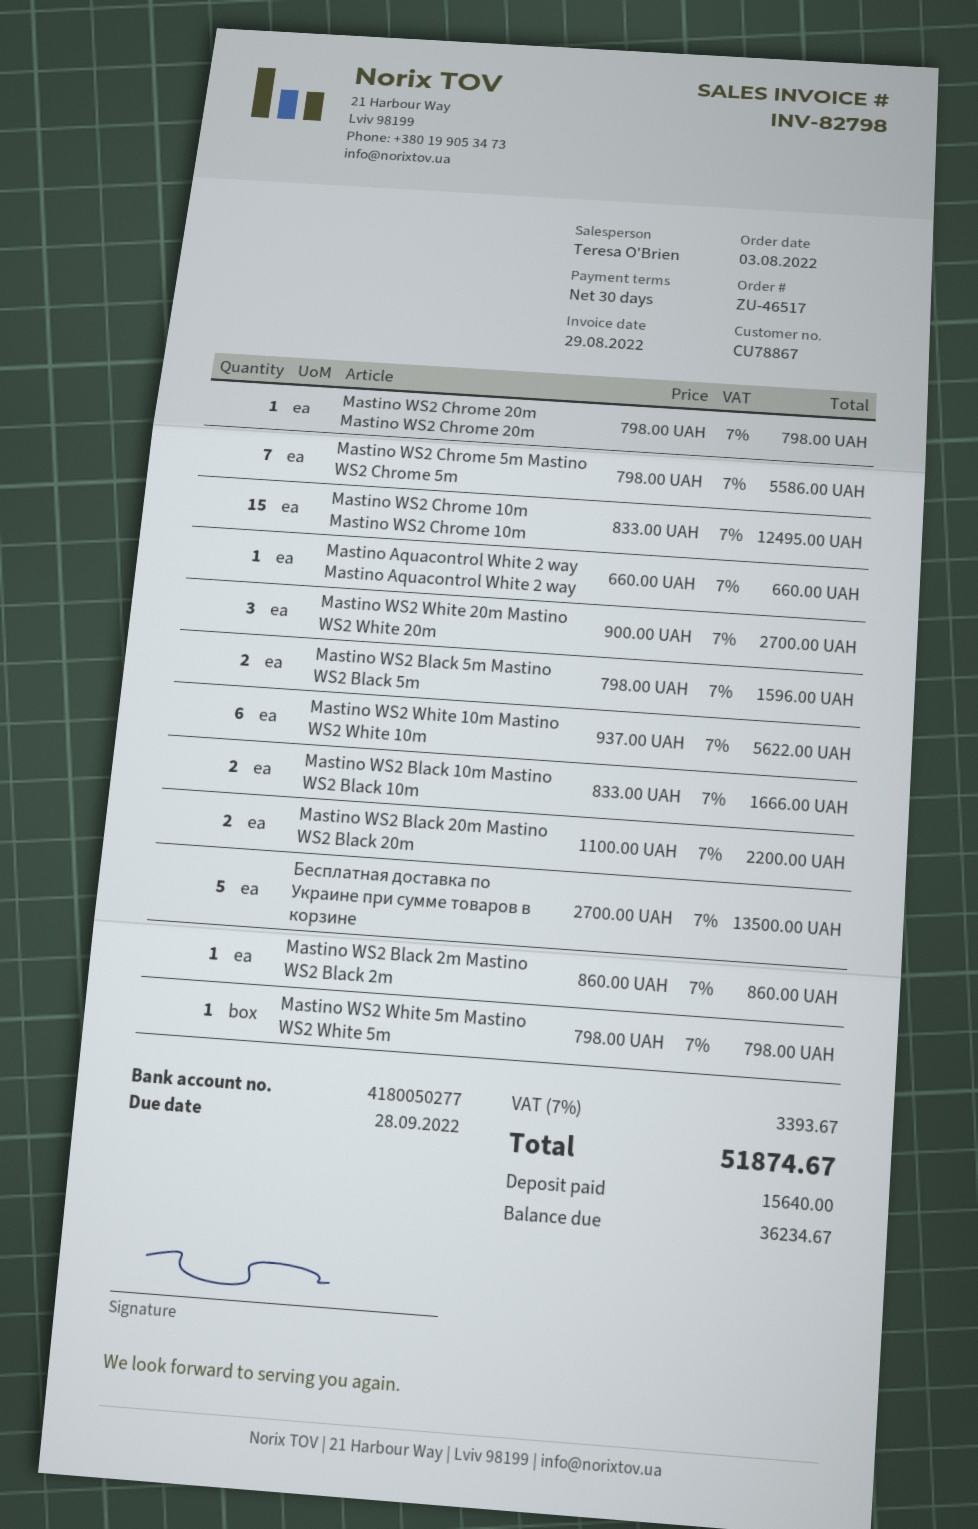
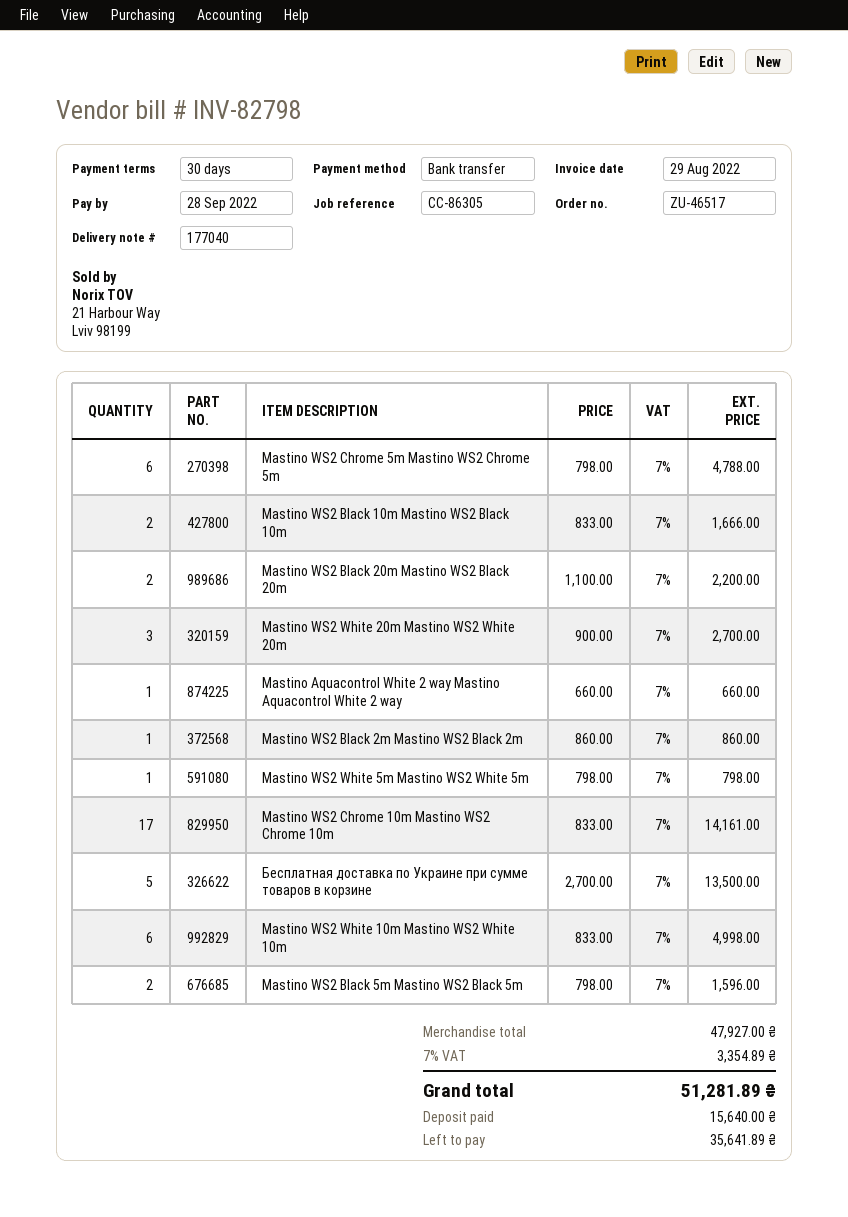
Mastino WS2 Chrome 20m Mastino WS2 Chrome 20m: 1 x 798.00 = 798.00 -> none
Mastino WS2 Chrome 5m Mastino WS2 Chrome 5m: 7 x 798.00 = 5586.00 -> 6 x 798.00 = 4788.00
Mastino WS2 Chrome 10m Mastino WS2 Chrome 10m: 15 x 833.00 = 12495.00 -> 17 x 833.00 = 14161.00
Mastino WS2 White 10m Mastino WS2 White 10m: 6 x 937.00 = 5622.00 -> 6 x 833.00 = 4998.00
tax: 7% = 3393.67 -> 7% = 3354.89
total: 51874.67 -> 51281.89
balance: 36234.67 -> 35641.89

